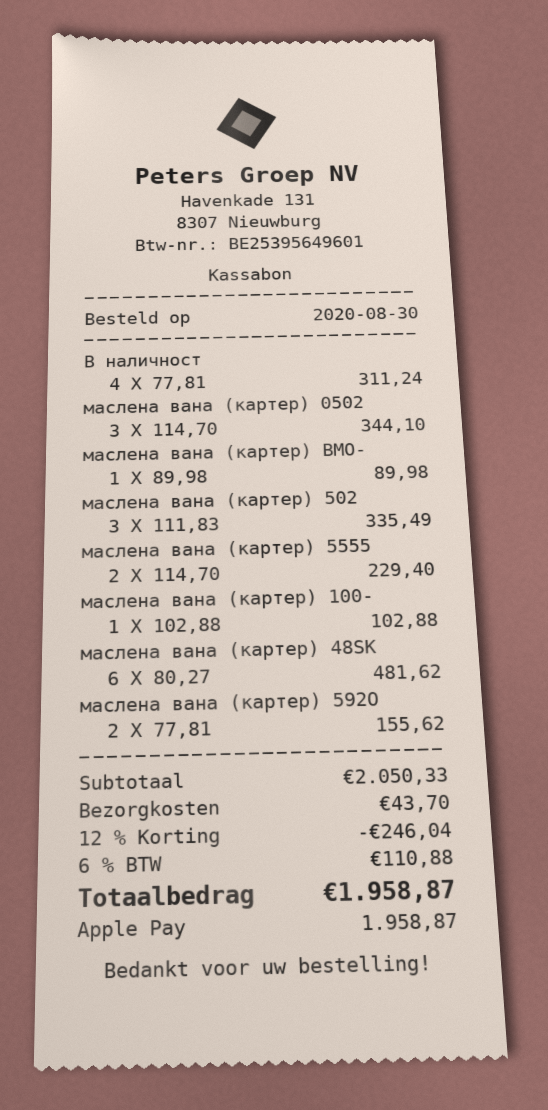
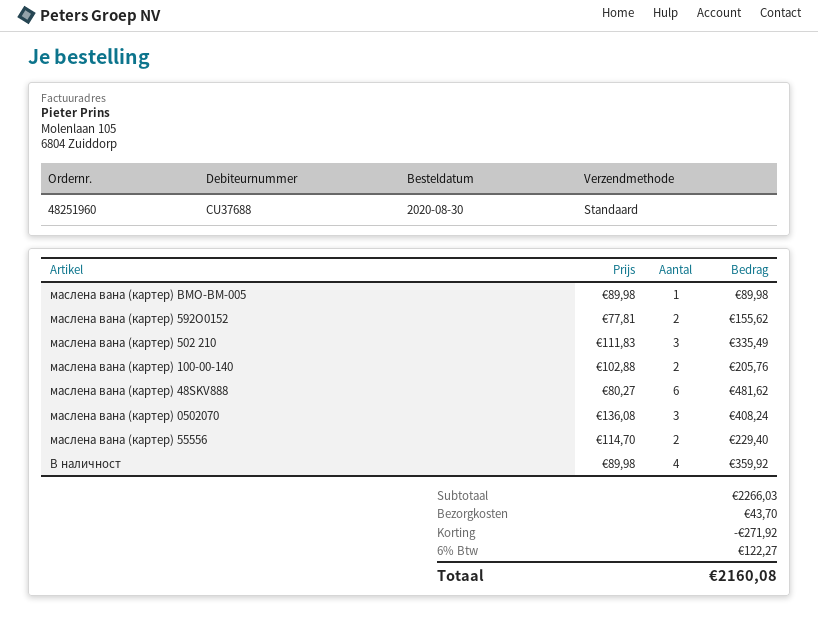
В наличност: 4 x 77.81 = 311.24 -> 4 x 89.98 = 359.92
маслена вана (картер) 0502: 3 x 114.70 = 344.10 -> 3 x 136.08 = 408.24
маслена вана (картер) 100-: 1 x 102.88 = 102.88 -> 2 x 102.88 = 205.76
subtotal: 2050.33 -> 2266.03
discount: 246.04 -> 271.92
tax: 6% = 110.88 -> 6% = 122.27
total: 1958.87 -> 2160.08

